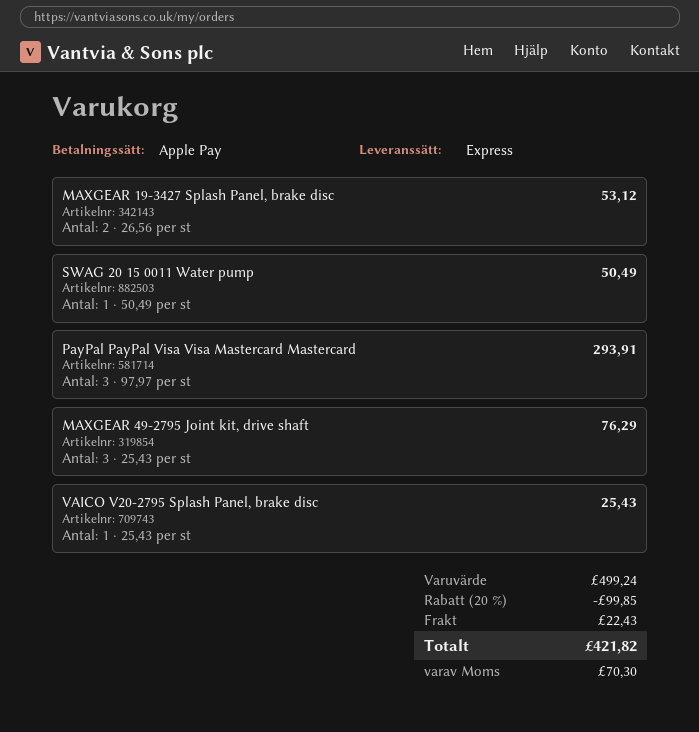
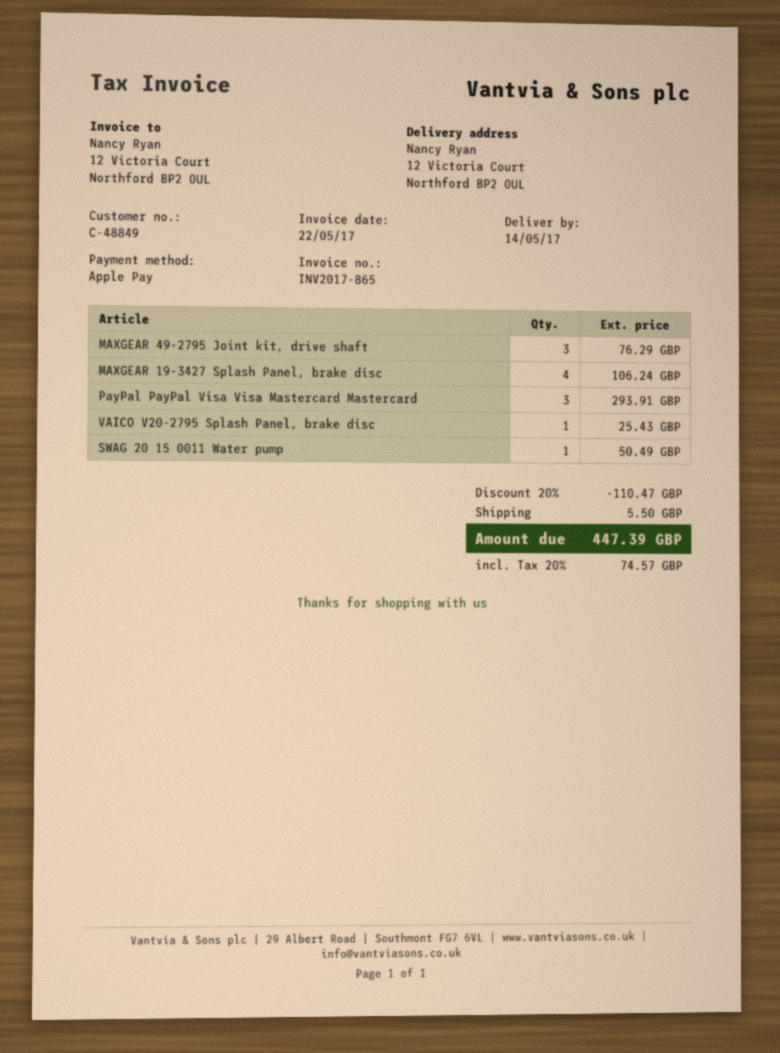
MAXGEAR 19-3427 Splash Panel, brake disc: 2 for 53.12 -> 4 for 106.24
discount: 20% = 99.85 -> 20% = 110.47
shipping: 22.43 -> 5.50
tax: 70.30 -> 74.57
total: 421.82 -> 447.39

